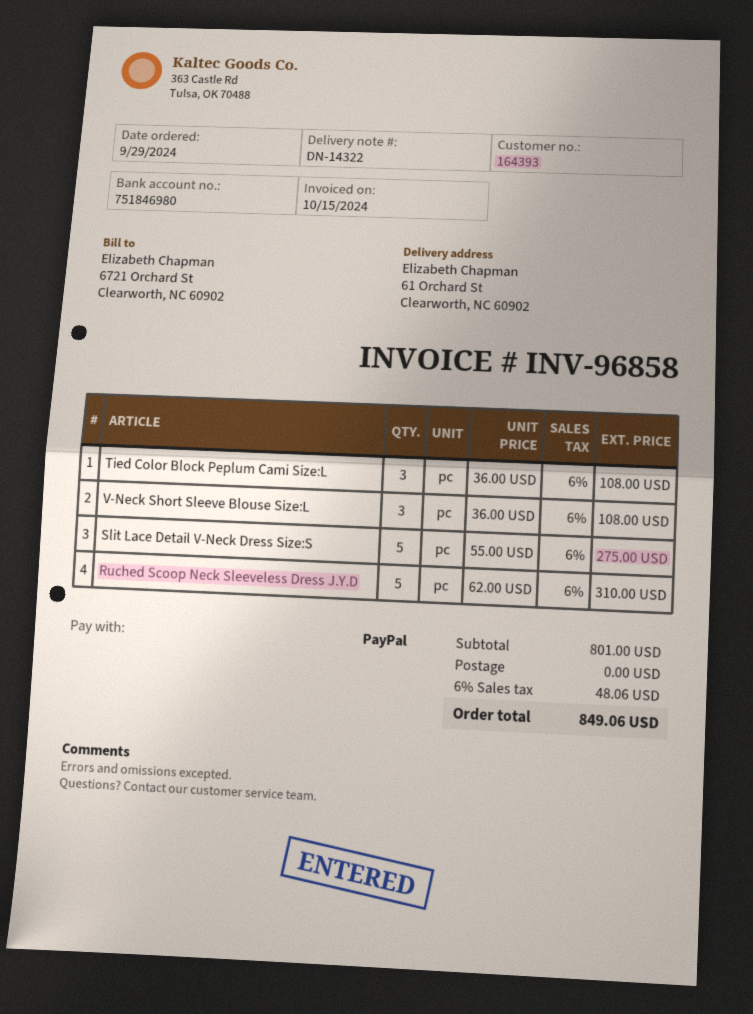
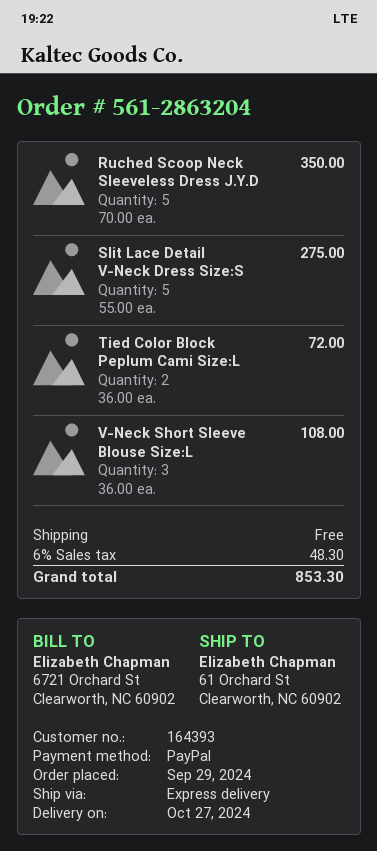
Tied Color Block Peplum Cami Size:L: 3 x 36.00 = 108.00 -> 2 x 36.00 = 72.00
Ruched Scoop Neck Sleeveless Dress J.Y.D: 5 x 62.00 = 310.00 -> 5 x 70.00 = 350.00
tax: 6% = 48.06 -> 6% = 48.30
total: 849.06 -> 853.30

